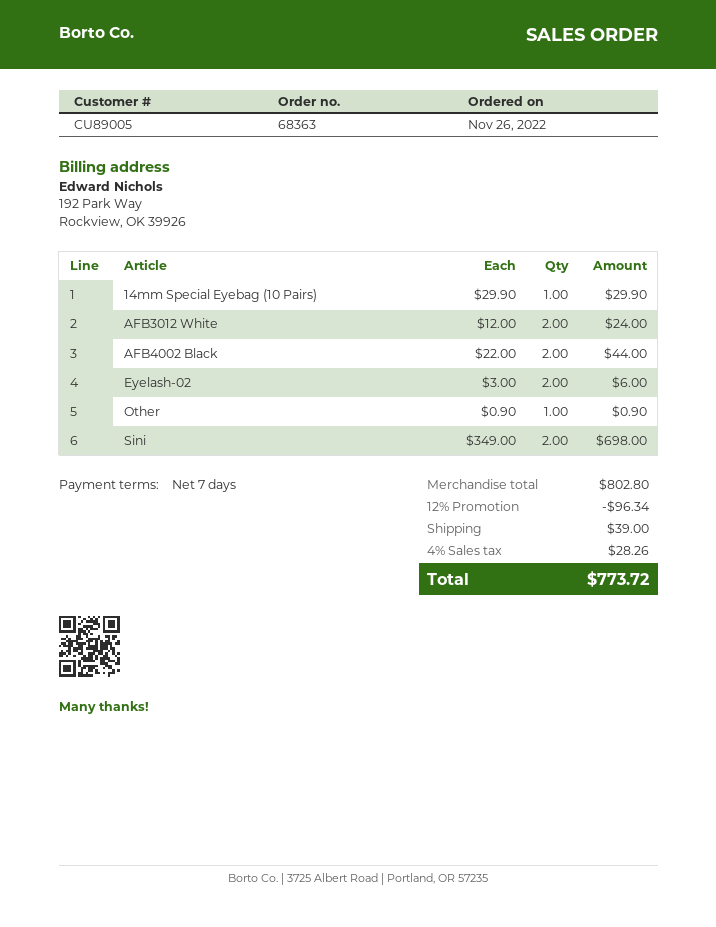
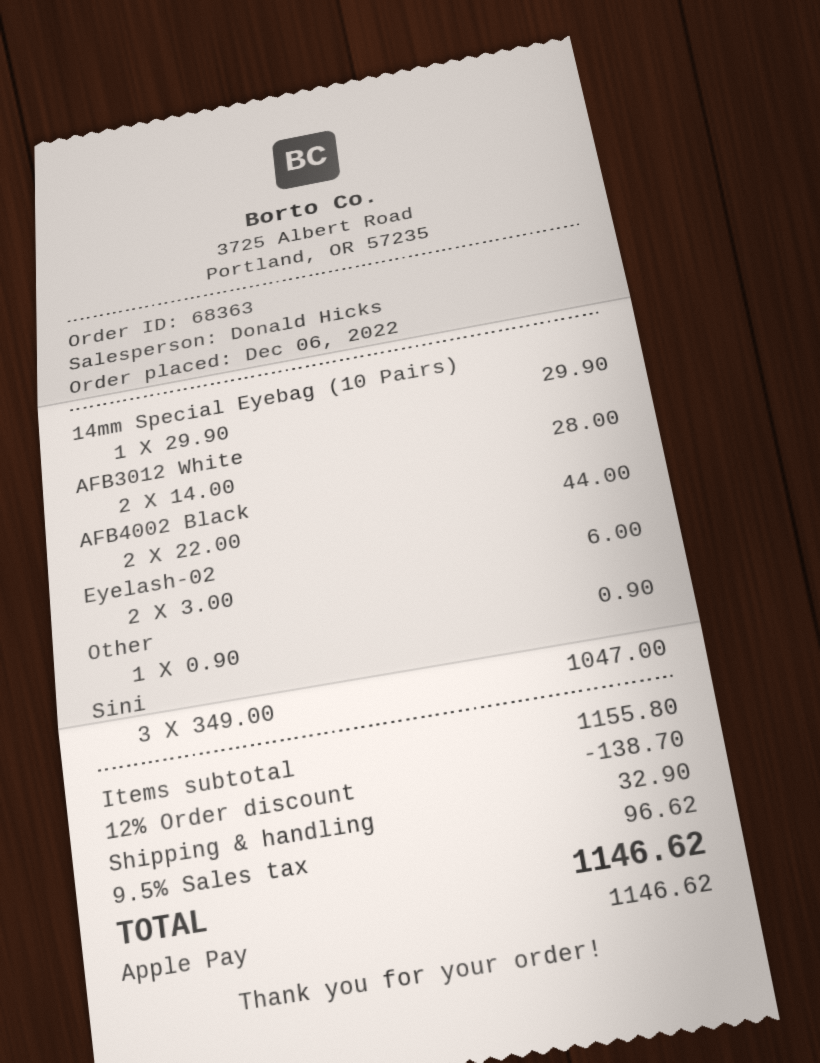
order date: 2022-11-26 -> 2022-12-06
AFB3012 White: 2 x 12.00 = 24.00 -> 2 x 14.00 = 28.00
Sini: 2 x 349.00 = 698.00 -> 3 x 349.00 = 1047.00
subtotal: 802.80 -> 1155.80
discount: 12% = 96.34 -> 12% = 138.70
shipping: 39.00 -> 32.90
tax: 4% = 28.26 -> 9.5% = 96.62
total: 773.72 -> 1146.62

